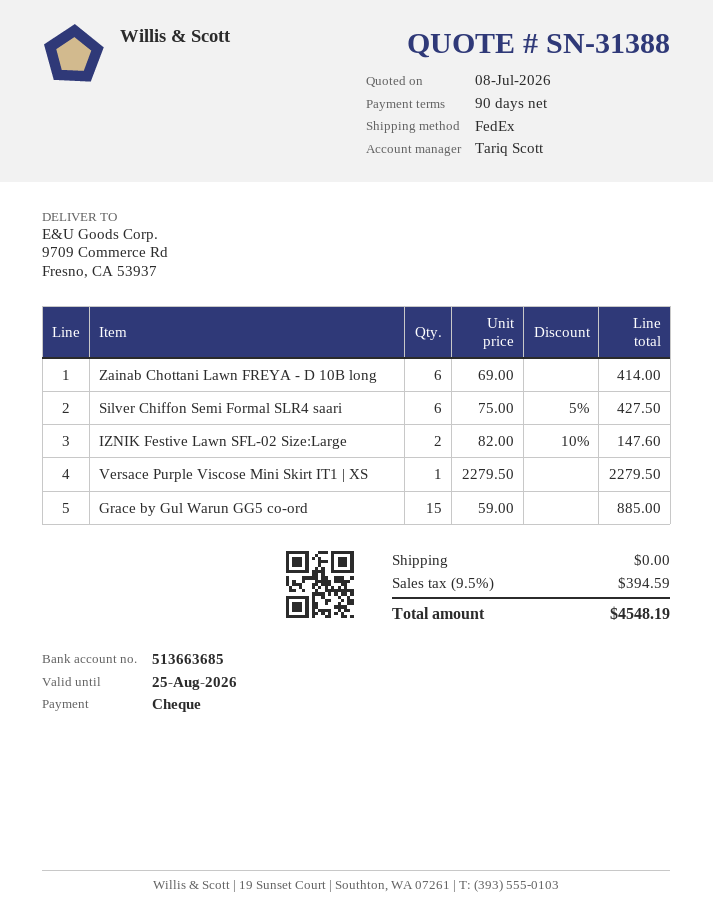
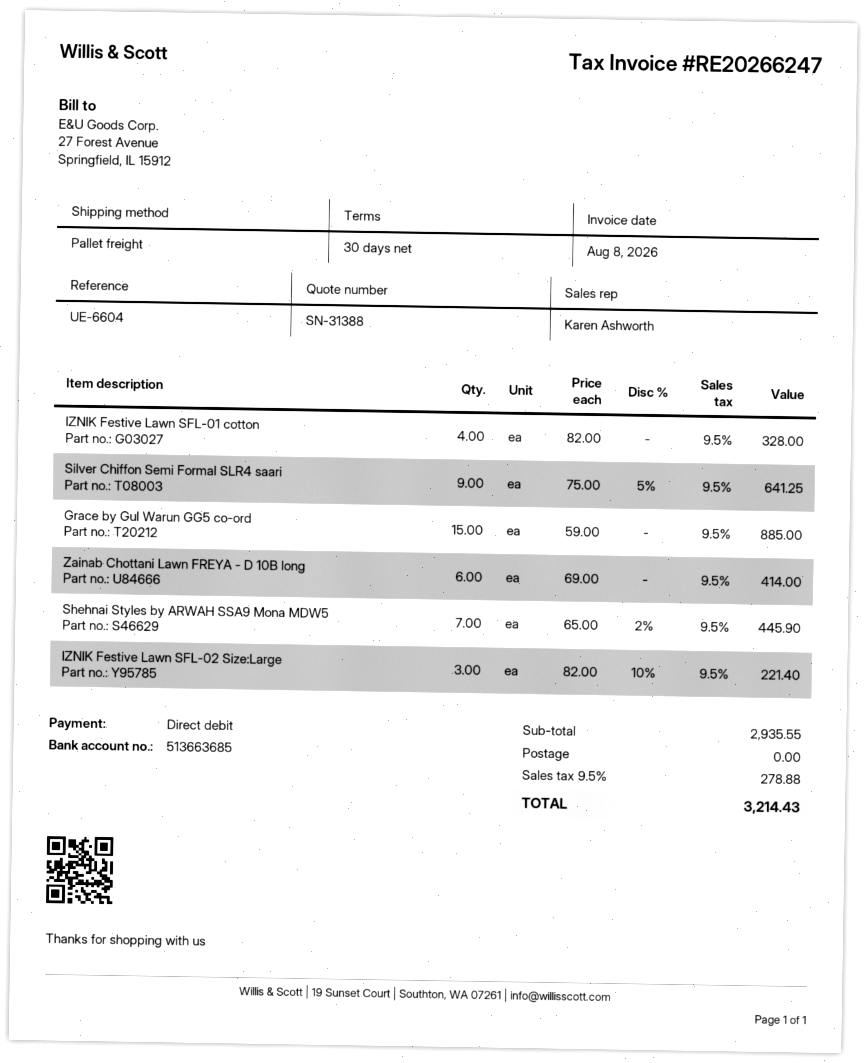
payment terms: 90 days -> 30 days
sales rep: Tariq Scott -> Karen Ashworth
payment method: cheque -> direct debit
shipping method: FedEx -> pallet freight
Silver Chiffon Semi Formal SLR4 saari: 6 x 75.00 - 5% = 427.50 -> 9 x 75.00 - 5% = 641.25
IZNIK Festive Lawn SFL-02 Size:Large: 2 x 82.00 - 10% = 147.60 -> 3 x 82.00 - 10% = 221.40
Versace Purple Viscose Mini Skirt IT1 | XS: 1 x 2279.50 = 2279.50 -> none
IZNIK Festive Lawn SFL-01 cotton: none -> 4 x 82.00 = 328.00
Shehnai Styles by ARWAH SSA9 Mona MDW5: none -> 7 x 65.00 - 2% = 445.90
tax: 9.5% = 394.59 -> 9.5% = 278.88
total: 4548.19 -> 3214.43

